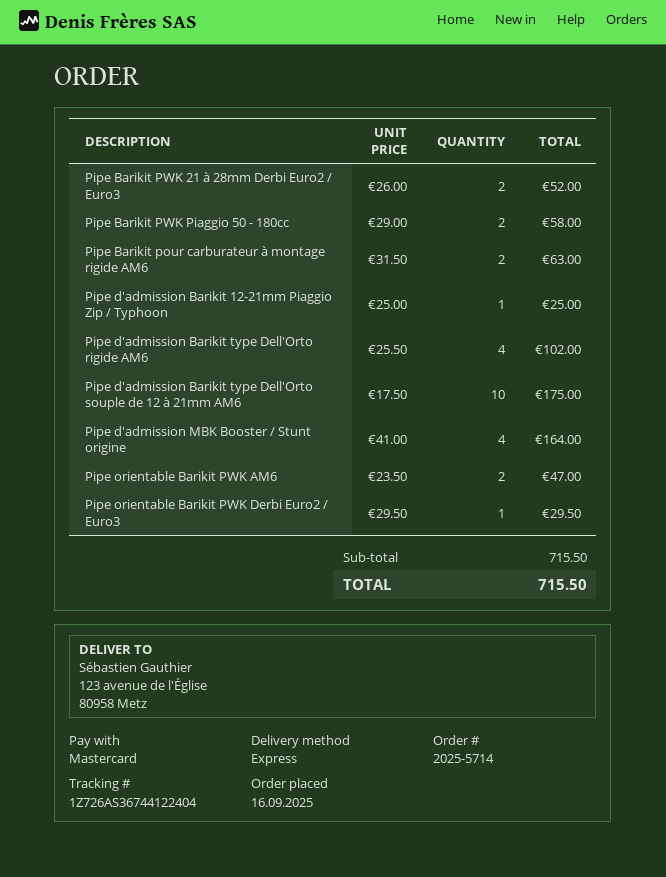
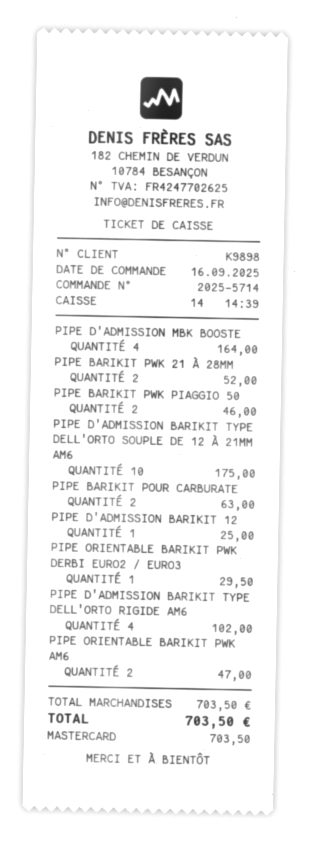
Pipe Barikit PWK Piaggio 50 - 180cc: 2 for 58.00 -> 2 for 46.00
subtotal: 715.50 -> 703.50
total: 715.50 -> 703.50

